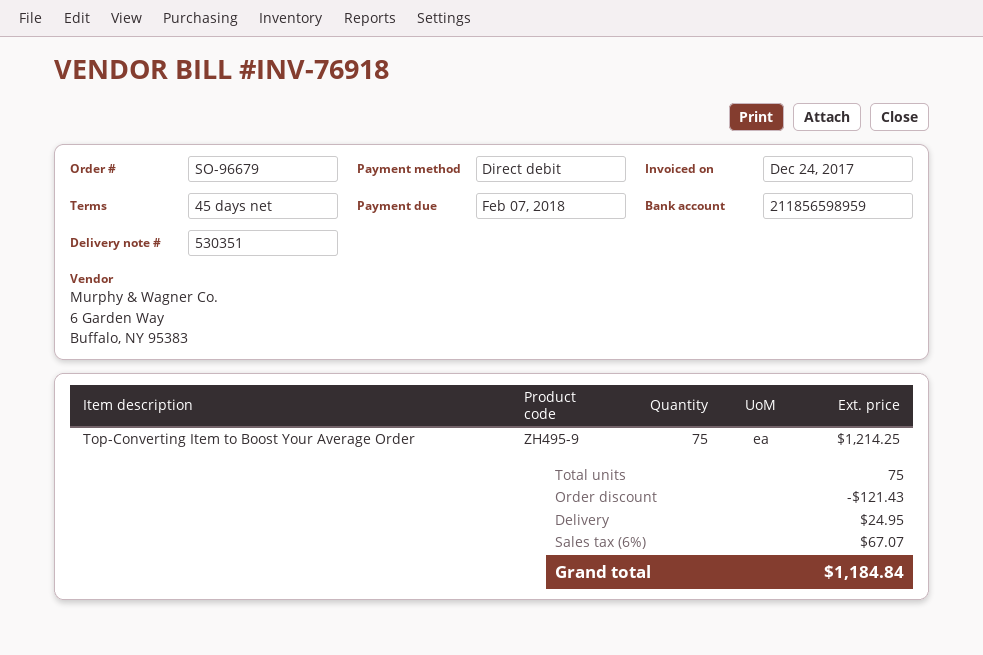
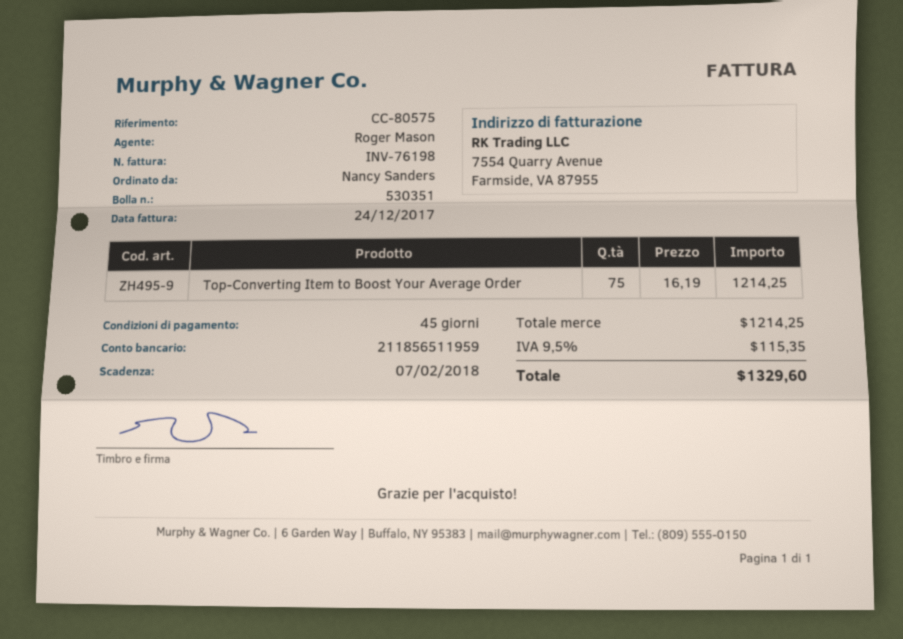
invoice number: INV-76918 -> INV-76198
bank account: 211856598959 -> 211856511959
discount: 121.43 -> none
shipping: 24.95 -> none
tax: 6% = 67.07 -> 9.5% = 115.35
total: 1184.84 -> 1329.60

